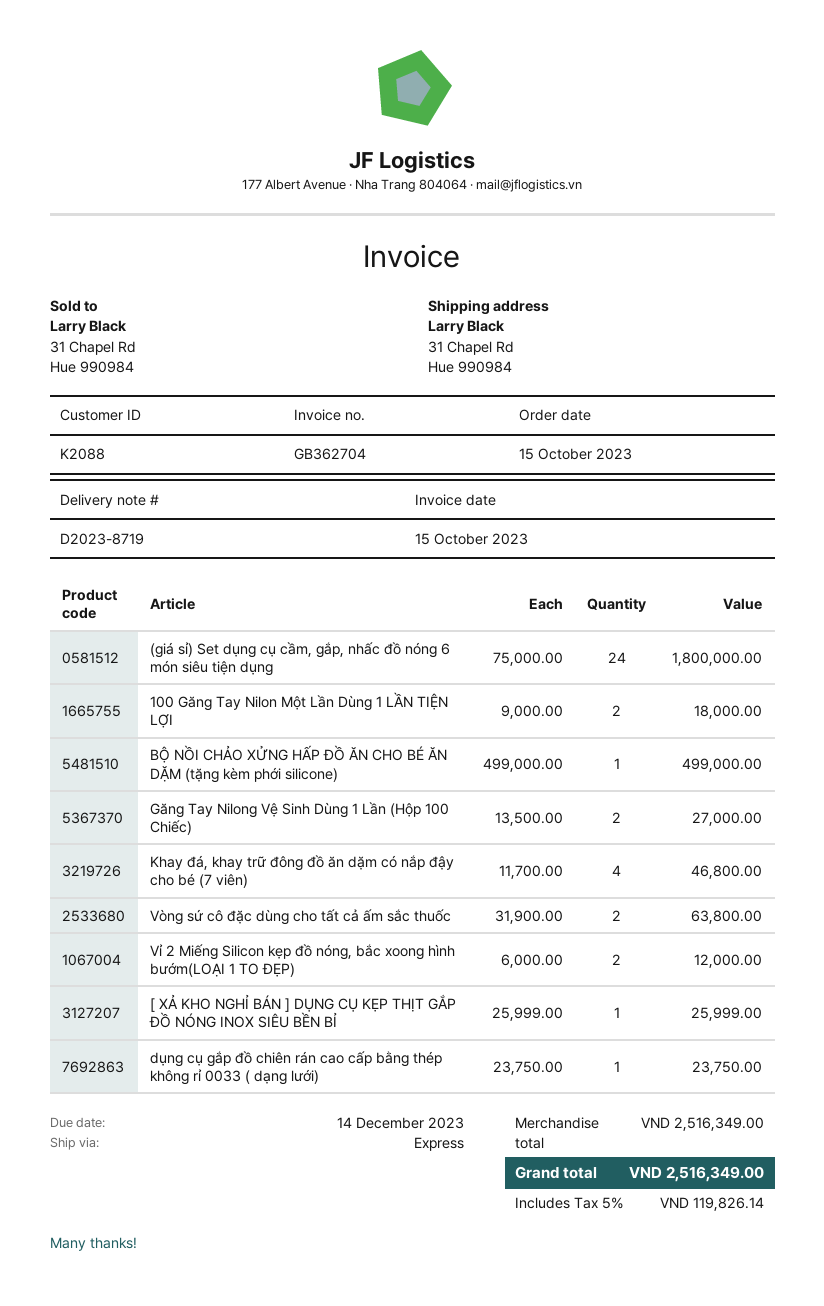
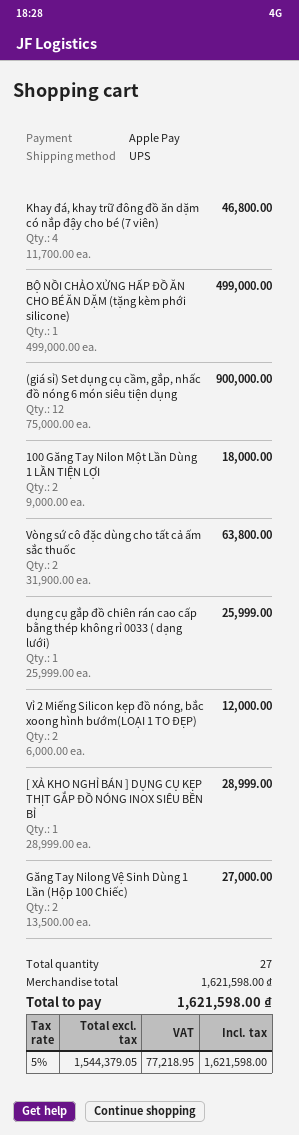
shipping method: express -> UPS
(giá sỉ) Set dụng cụ cầm, gắp, nhấc đồ nóng 6 món siêu tiện dụng: 24 x 75000.00 = 1800000.00 -> 12 x 75000.00 = 900000.00
[ XẢ KHO NGHỈ BÁN ] DỤNG CỤ KẸP THỊT GẮP ĐỒ NÓNG INOX SIÊU BỀN BỈ: 1 x 25999.00 = 25999.00 -> 1 x 28999.00 = 28999.00
dụng cụ gắp đồ chiên rán cao cấp bằng thép không rỉ 0033 ( dạng lưới): 1 x 23750.00 = 23750.00 -> 1 x 25999.00 = 25999.00
subtotal: 2516349.00 -> 1621598.00
tax: 5% = 119826.14 -> 5% = 77218.95
total: 2516349.00 -> 1621598.00

